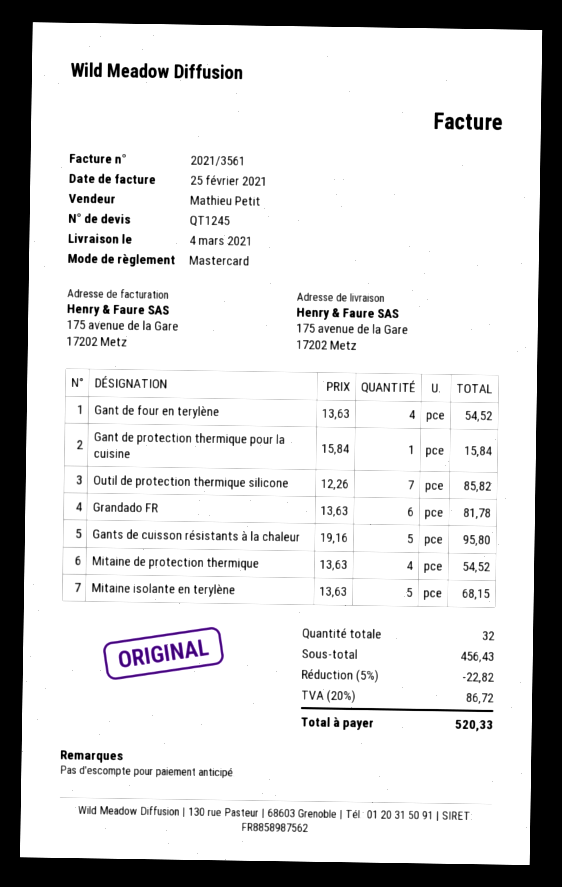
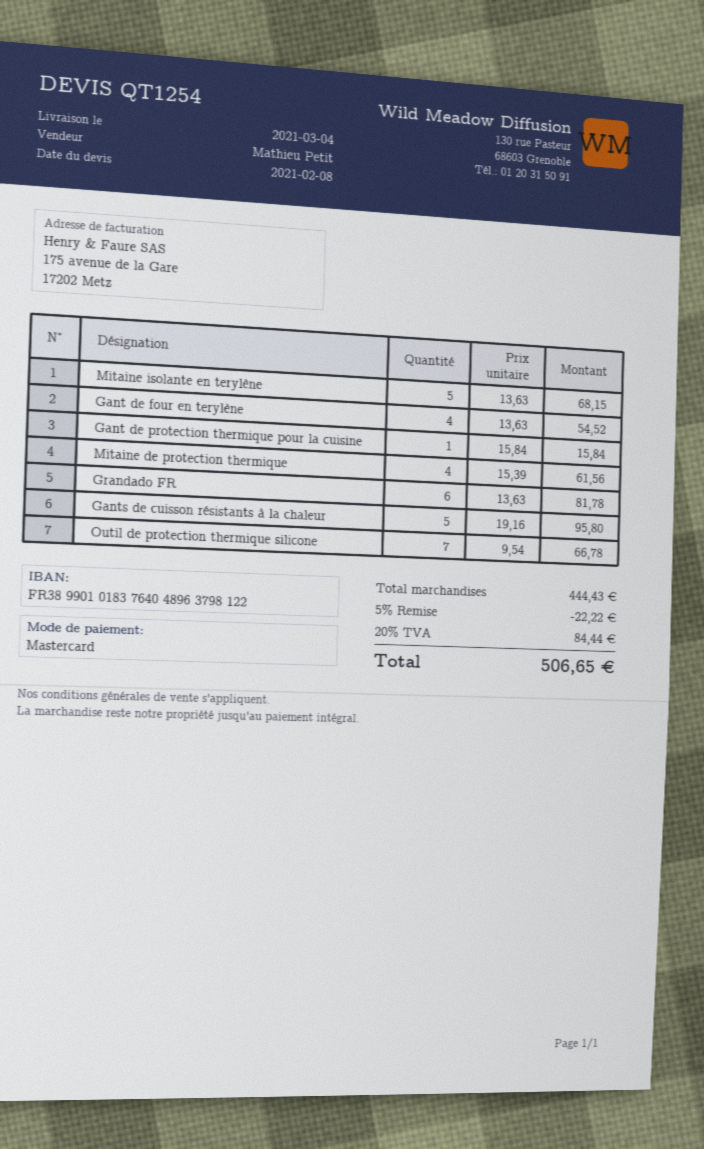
quote number: QT1245 -> QT1254
Outil de protection thermique silicone: 7 x 12.26 = 85.82 -> 7 x 9.54 = 66.78
Mitaine de protection thermique: 4 x 13.63 = 54.52 -> 4 x 15.39 = 61.56
subtotal: 456.43 -> 444.43
discount: 5% = 22.82 -> 5% = 22.22
tax: 20% = 86.72 -> 20% = 84.44
total: 520.33 -> 506.65

